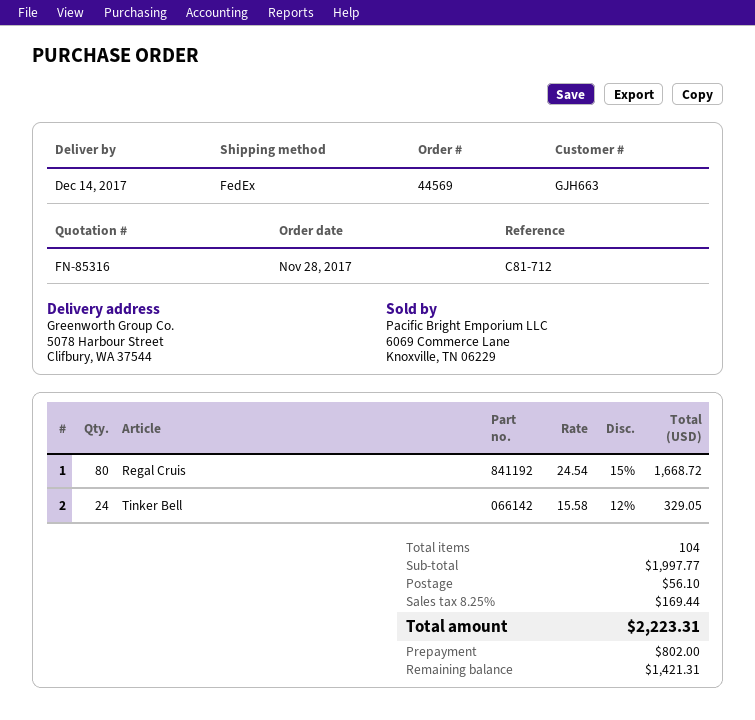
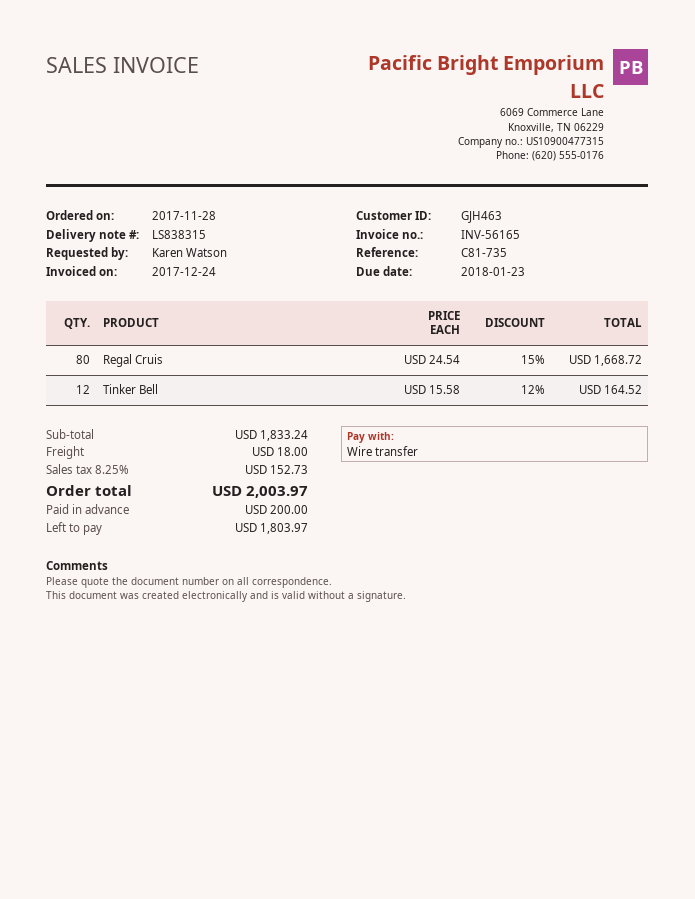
customer number: GJH663 -> GJH463
reference: C81-712 -> C81-735
Tinker Bell: 24 x 15.58 - 12% = 329.05 -> 12 x 15.58 - 12% = 164.52
subtotal: 1997.77 -> 1833.24
shipping: 56.10 -> 18.00
tax: 8.25% = 169.44 -> 8.25% = 152.73
total: 2223.31 -> 2003.97
deposit: 802.00 -> 200.00
balance: 1421.31 -> 1803.97

